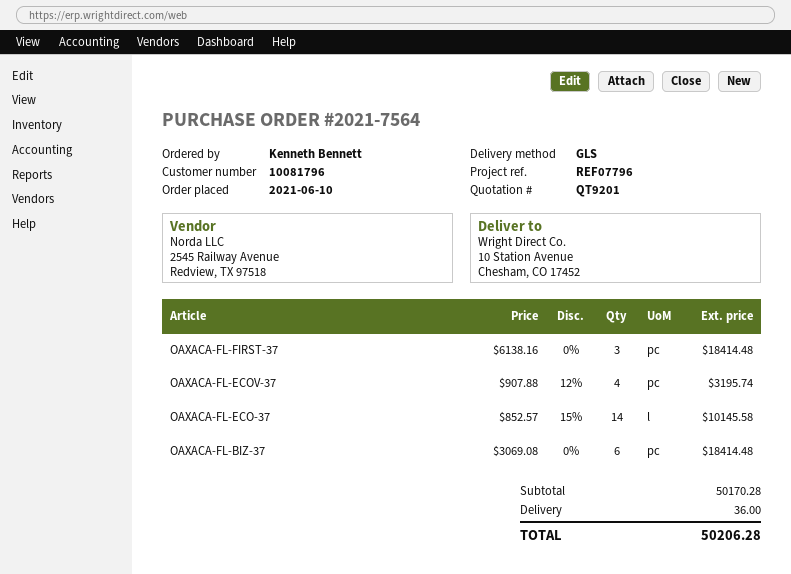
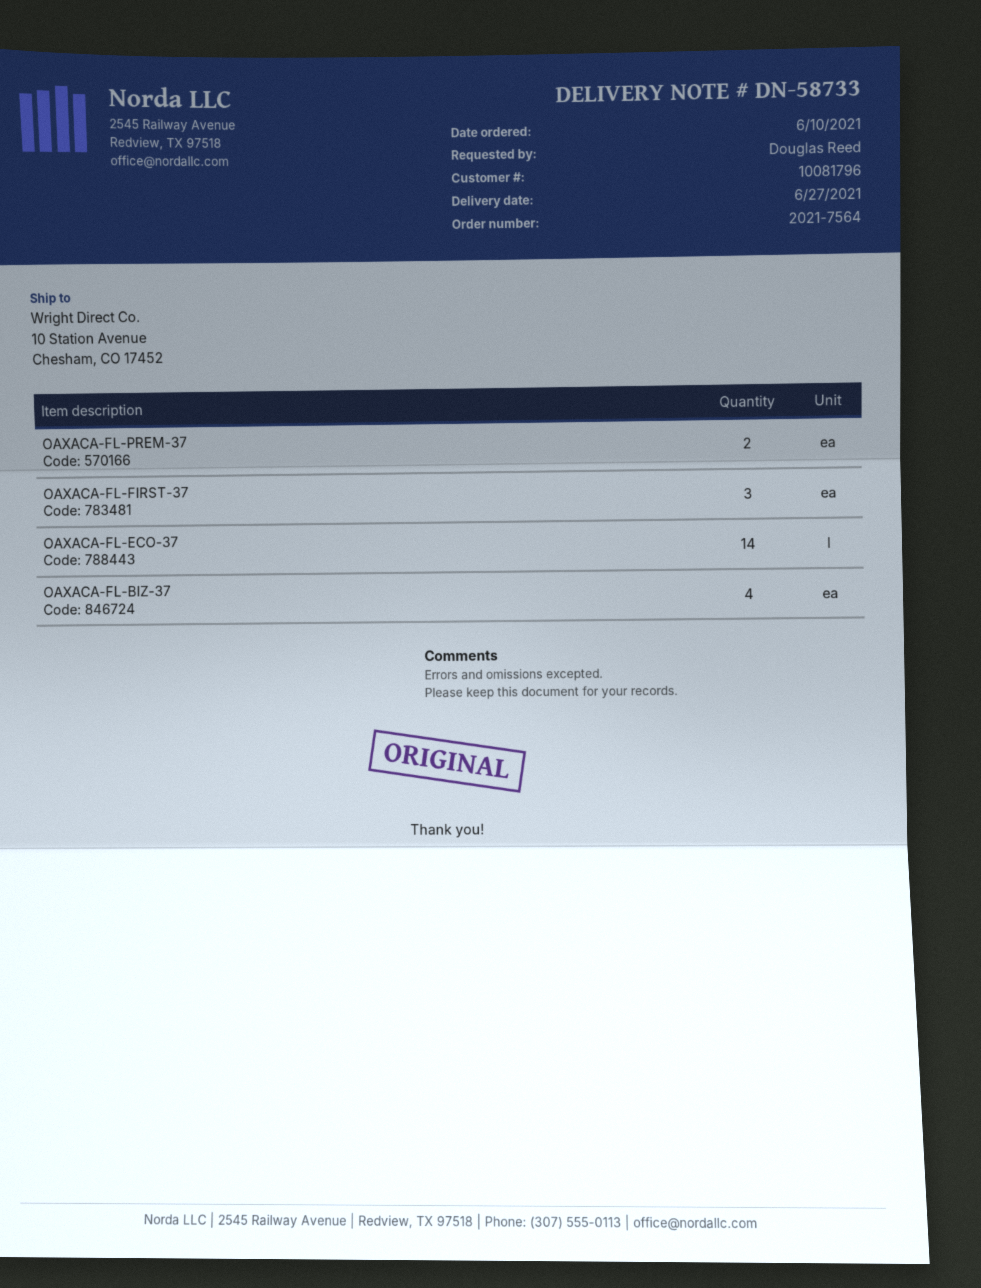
ordered by: Kenneth Bennett -> Douglas Reed
OAXACA-FL-ECOV-37: 4 -> none
OAXACA-FL-BIZ-37: 6 -> 4
OAXACA-FL-PREM-37: none -> 2

